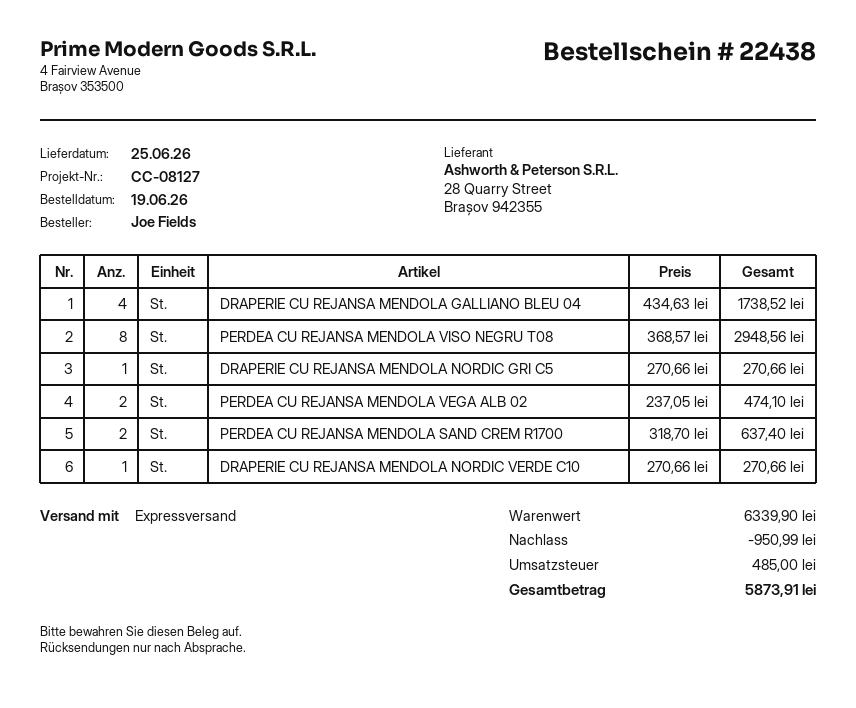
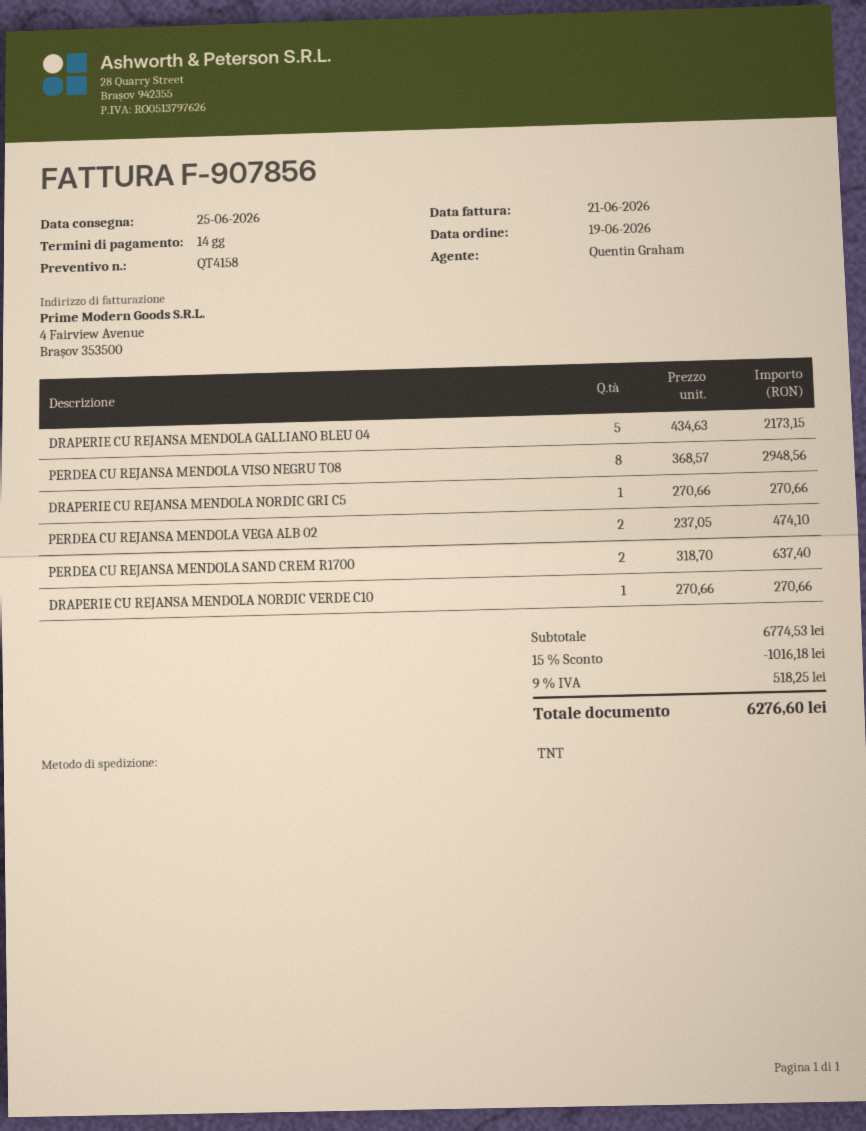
shipping method: express -> TNT
DRAPERIE CU REJANSA MENDOLA GALLIANO BLEU 04: 4 x 434.63 = 1738.52 -> 5 x 434.63 = 2173.15
subtotal: 6339.90 -> 6774.53
discount: 950.99 -> 1016.18
tax: 485.00 -> 518.25
total: 5873.91 -> 6276.60

